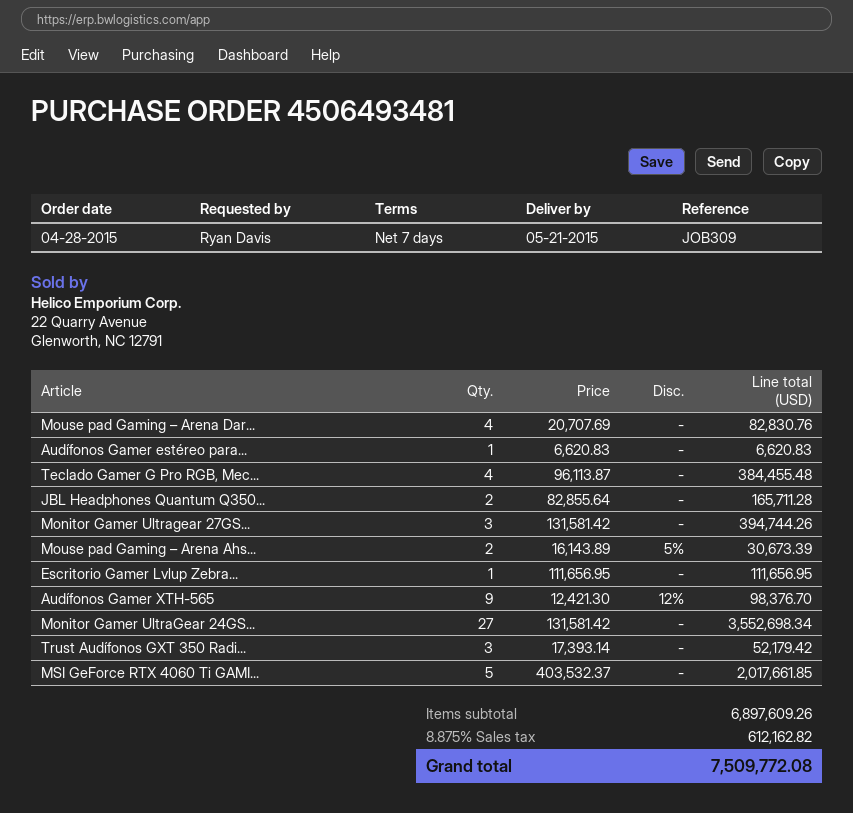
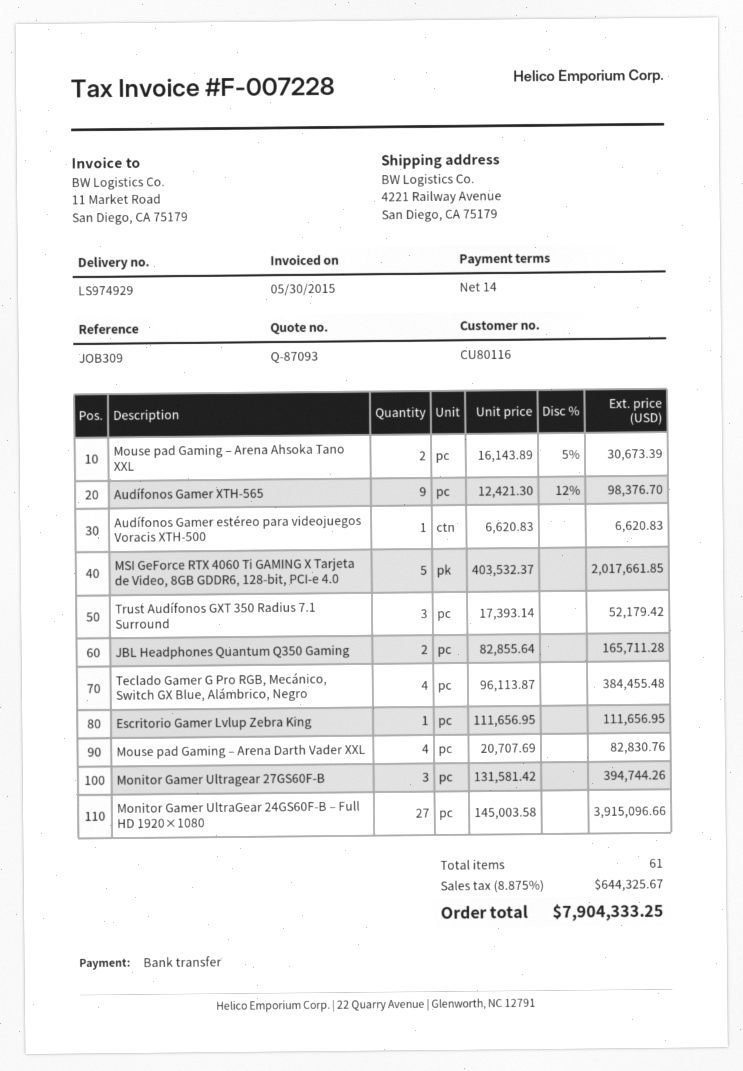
payment terms: 7 days -> 14 days
Monitor Gamer UltraGear 24GS...: 27 x 131581.42 = 3552698.34 -> 27 x 145003.58 = 3915096.66
tax: 8.875% = 612162.82 -> 8.875% = 644325.67
total: 7509772.08 -> 7904333.25

